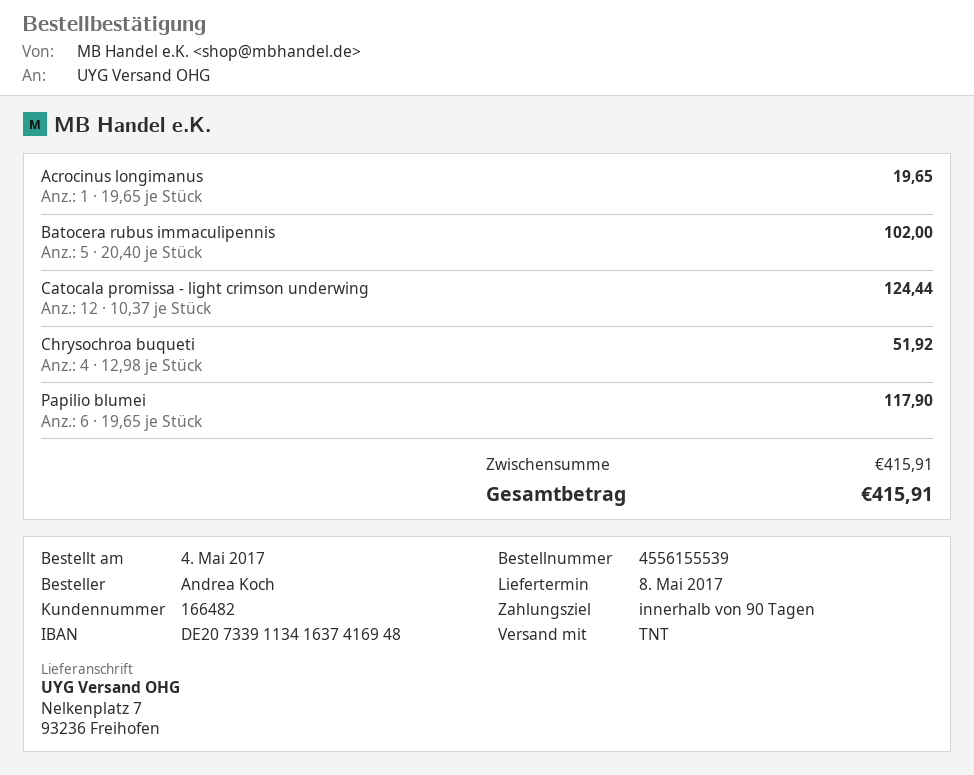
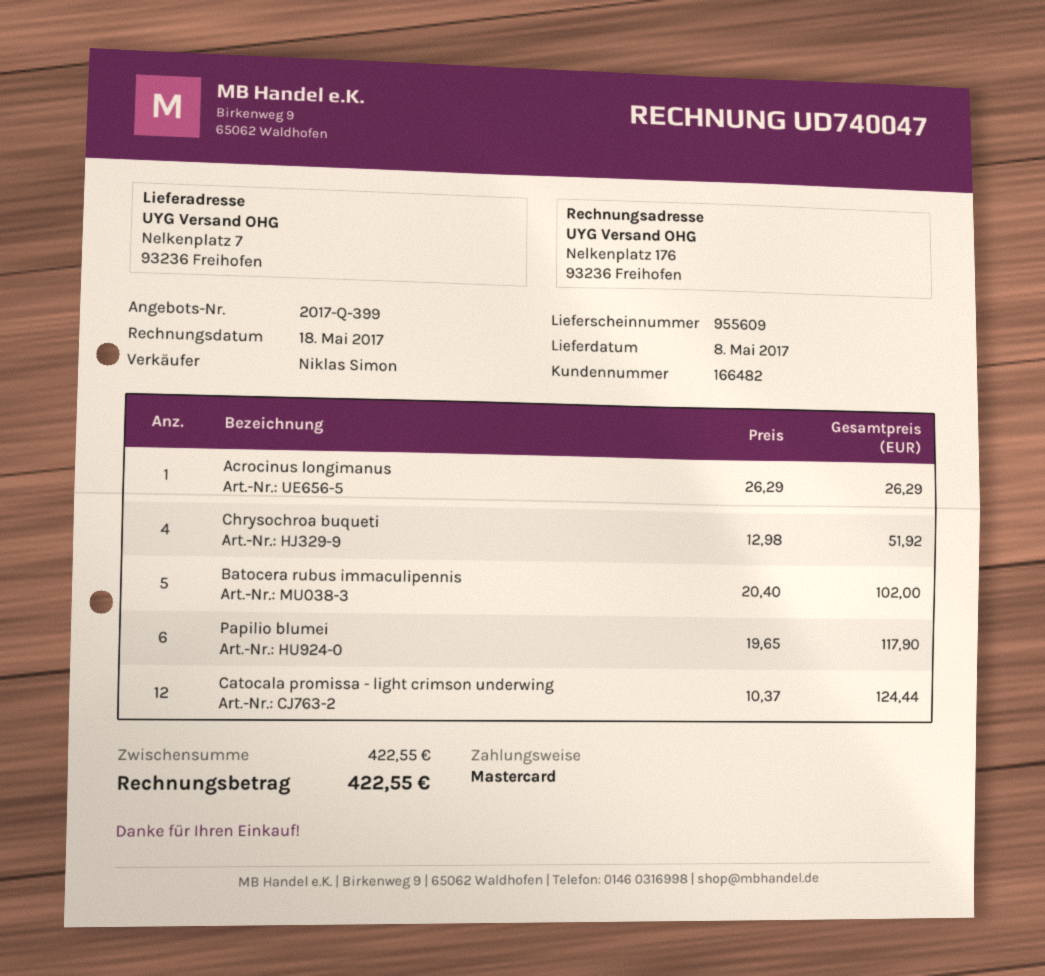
Acrocinus longimanus: 1 x 19.65 = 19.65 -> 1 x 26.29 = 26.29
subtotal: 415.91 -> 422.55
total: 415.91 -> 422.55

